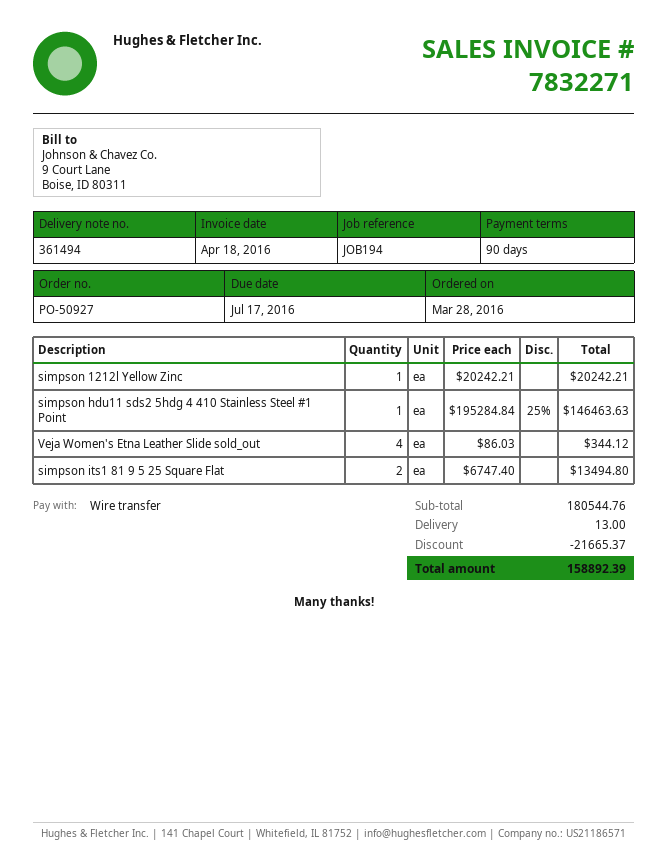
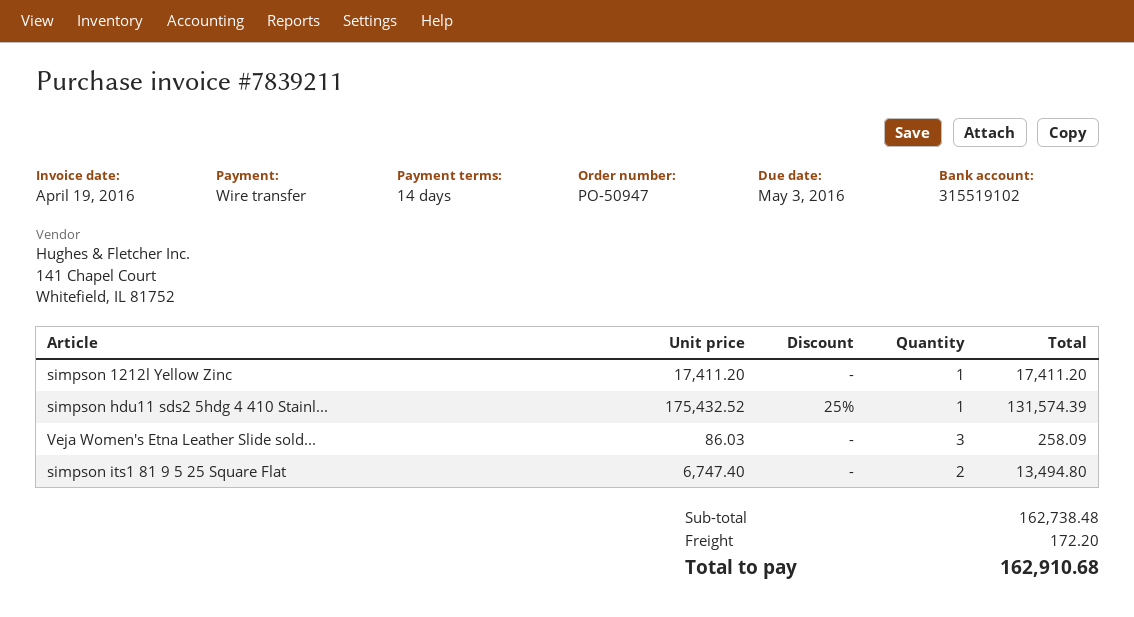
order number: PO-50927 -> PO-50947
invoice number: 7832271 -> 7839211
invoice date: 2016-04-18 -> 2016-04-19
payment terms: 90 days -> 14 days
due date: 2016-07-17 -> 2016-05-03
simpson 1212l Yellow Zinc: 1 x 20242.21 = 20242.21 -> 1 x 17411.20 = 17411.20
simpson hdu11 sds2 5hdg 4 410 Stainless Steel #1 Point: 1 x 195284.84 - 25% = 146463.63 -> 1 x 175432.52 - 25% = 131574.39
Veja Women's Etna Leather Slide sold_out: 4 x 86.03 = 344.12 -> 3 x 86.03 = 258.09
subtotal: 180544.76 -> 162738.48
discount: 21665.37 -> none
shipping: 13.00 -> 172.20
total: 158892.39 -> 162910.68

